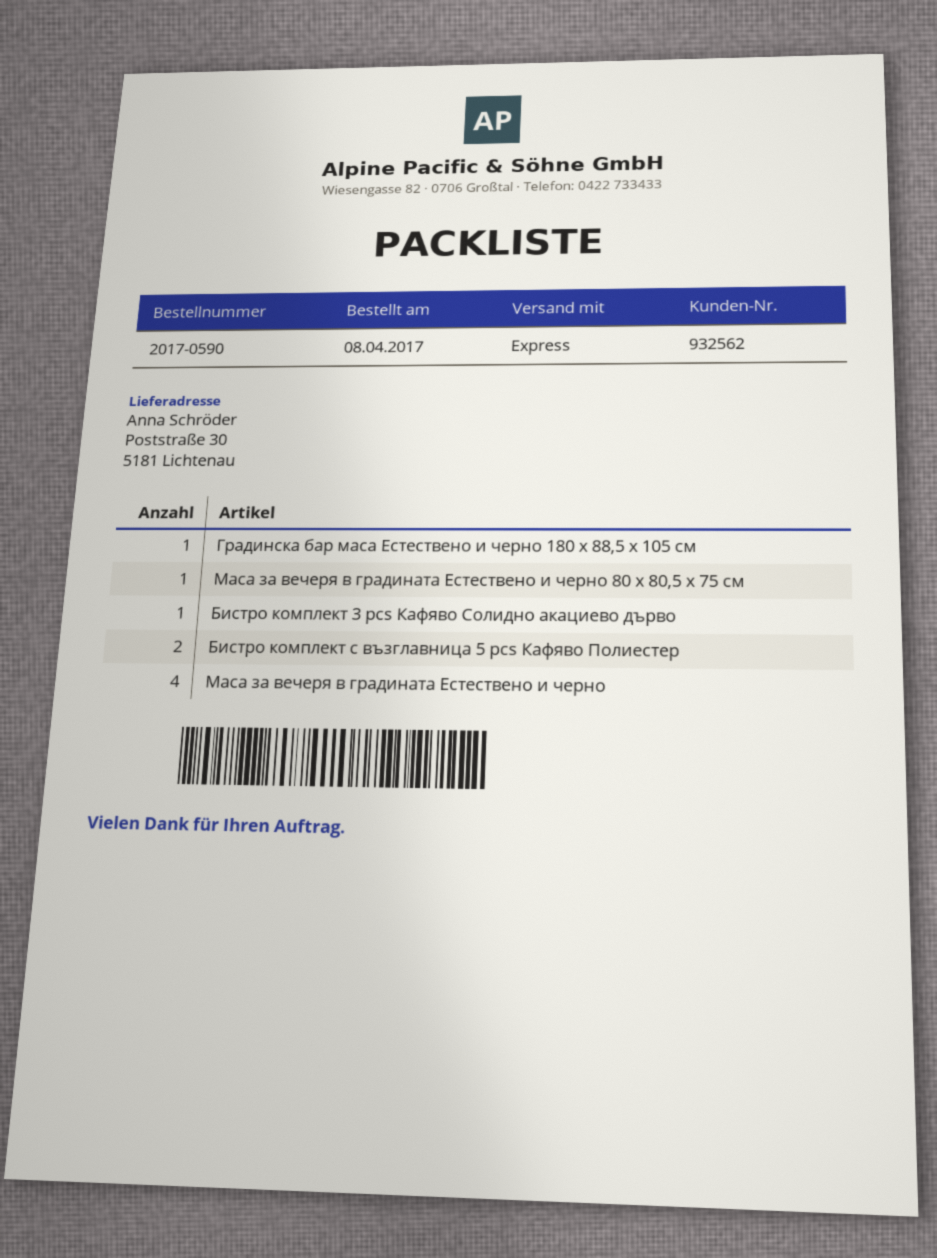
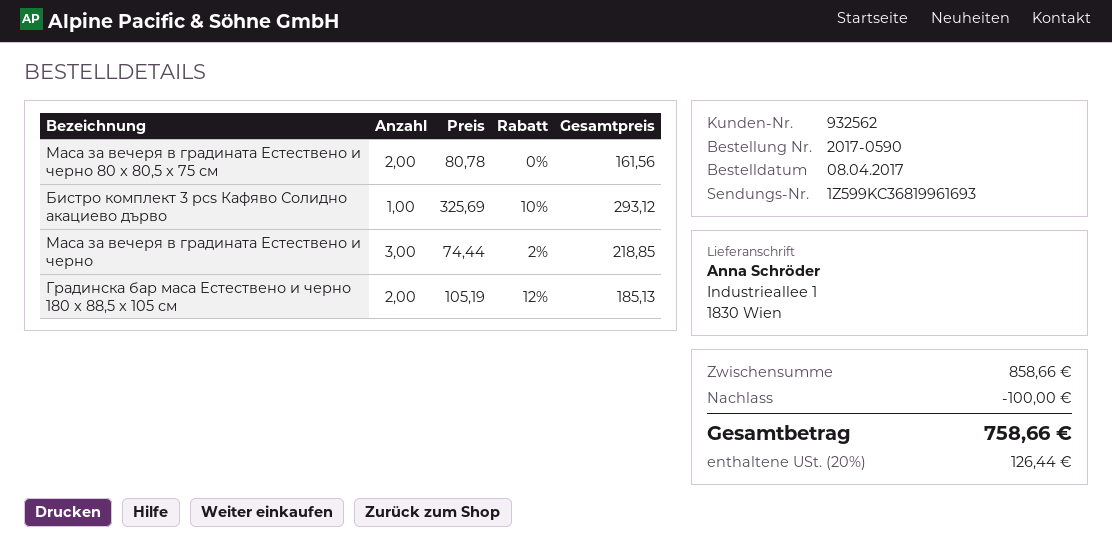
ship to: Poststraße 30, 5181 Lichtenau -> Industrieallee 1, 1830 Wien
Градинска бар маса Естествено и черно 180 x 88,5 x 105 см: 1 -> 2
Маса за вечеря в градината Естествено и черно 80 x 80,5 x 75 см: 1 -> 2
Бистро комплект с възглавница 5 pcs Кафяво Полиестер: 2 -> none
Маса за вечеря в градината Естествено и черно: 4 -> 3

